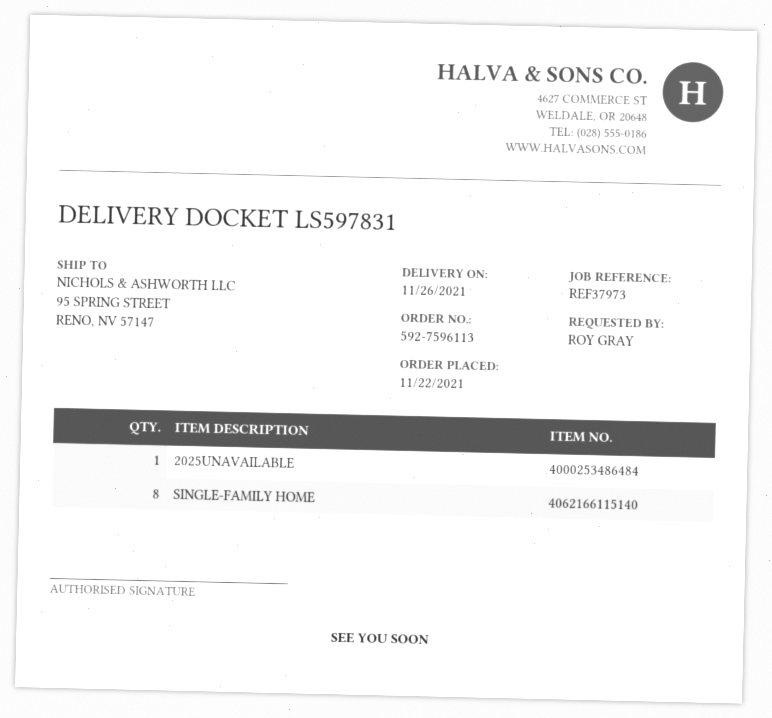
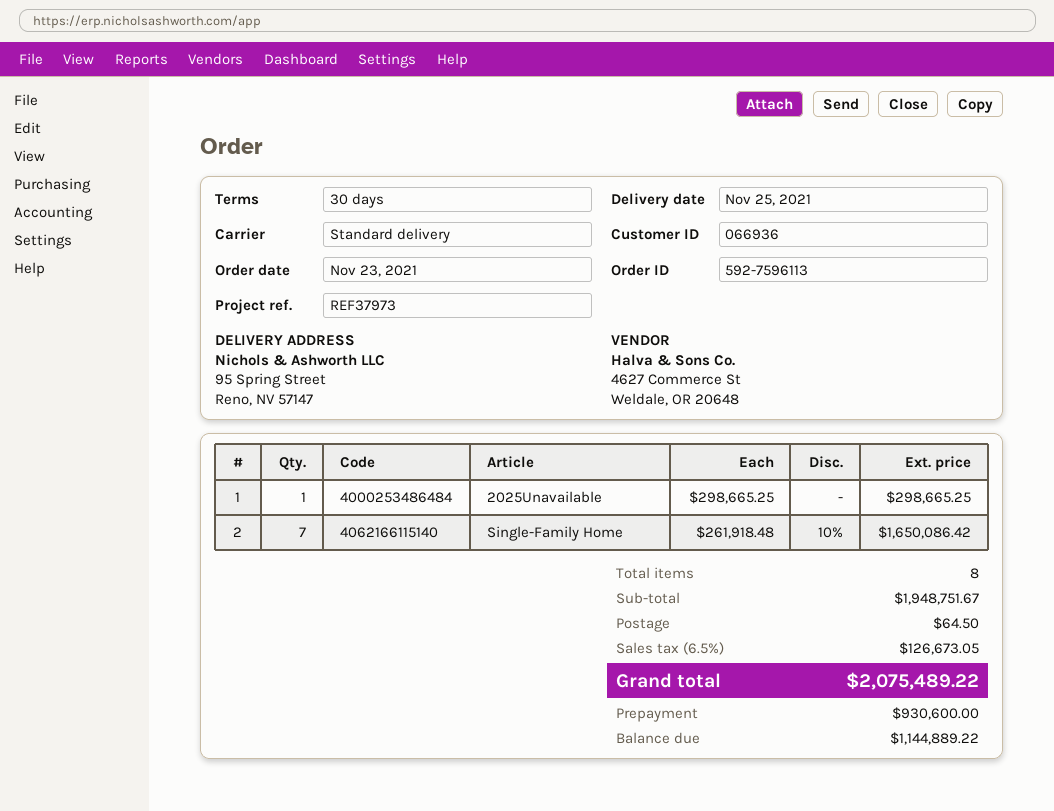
order date: 2021-11-22 -> 2021-11-23
delivery date: 2021-11-26 -> 2021-11-25
SINGLE-FAMILY HOME: 8 -> 7

